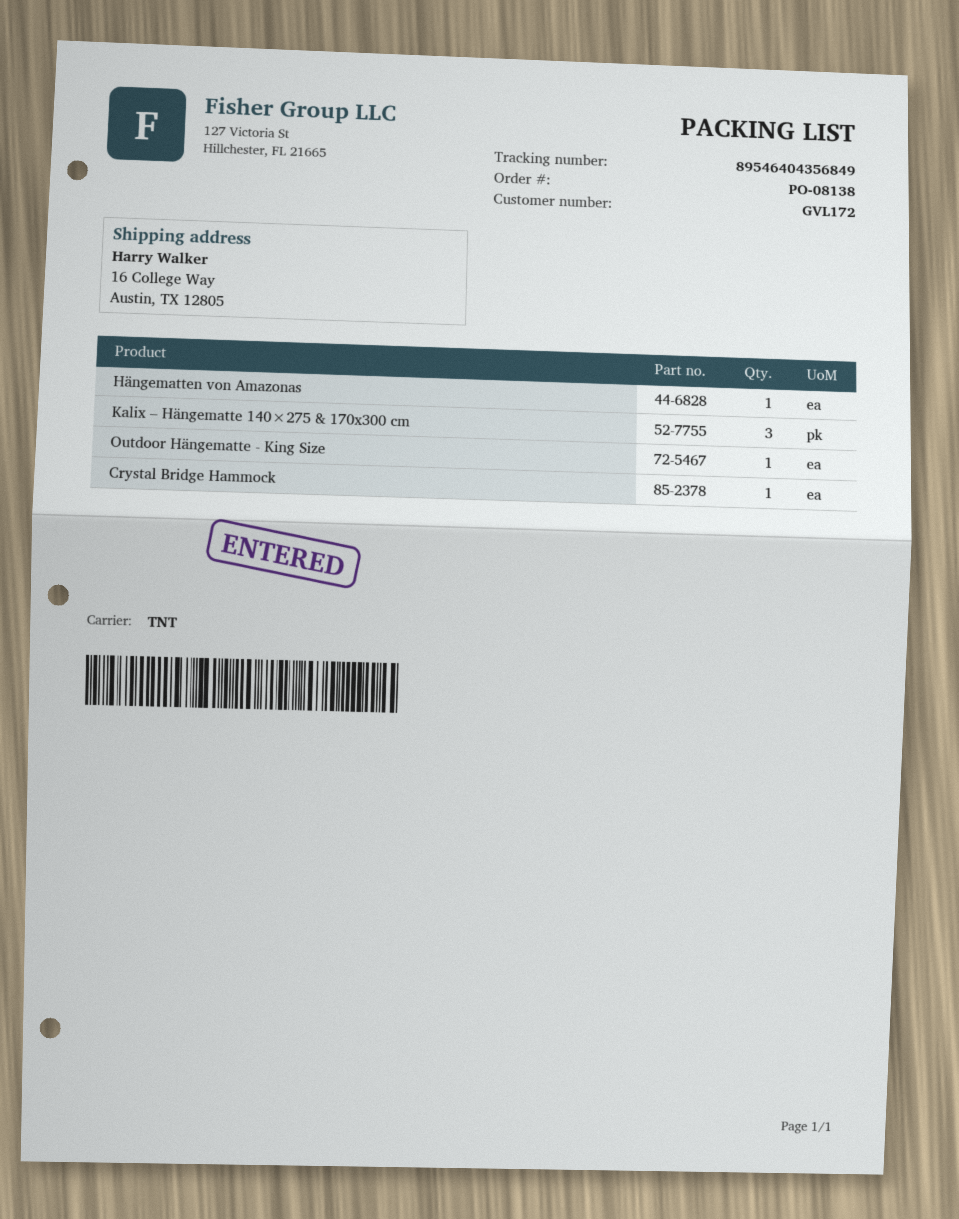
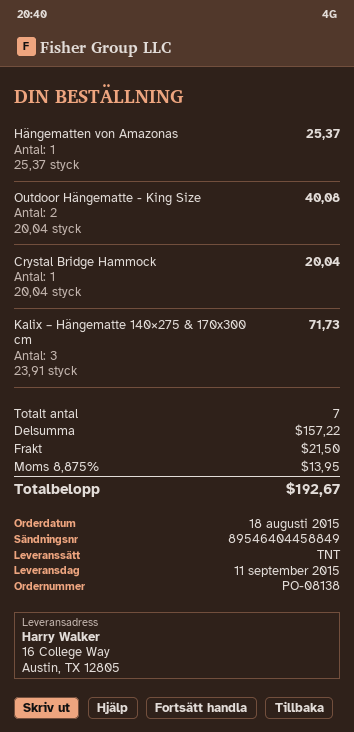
tracking number: 89546404356849 -> 89546404458849
Outdoor Hängematte - King Size: 1 -> 2

